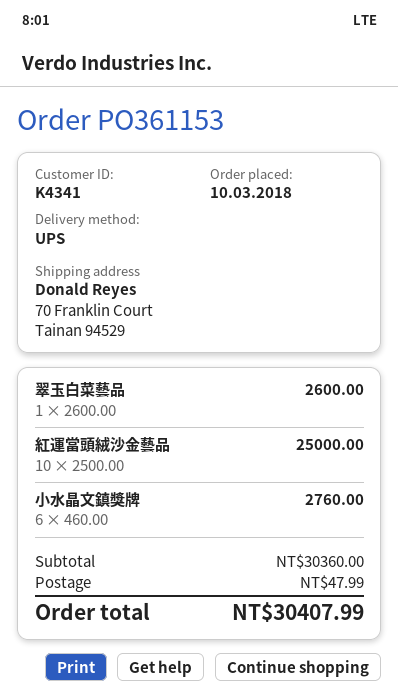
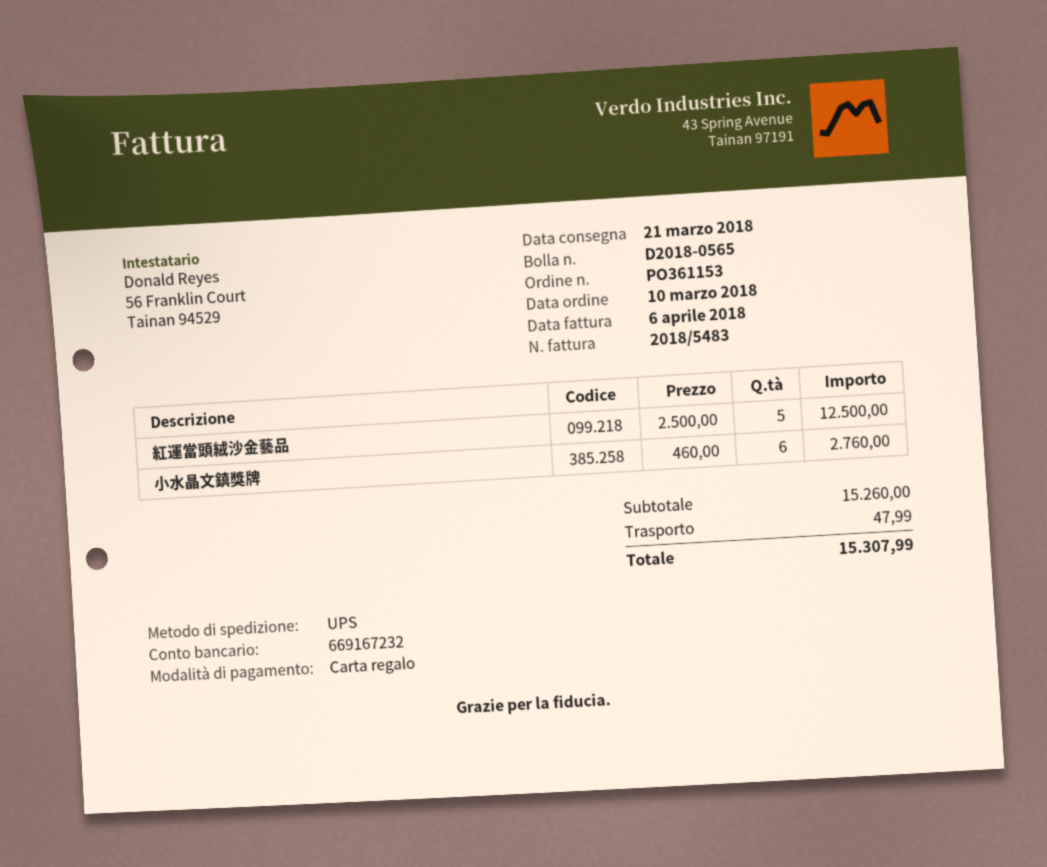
翠玉白菜藝品: 1 x 2600.00 = 2600.00 -> none
紅運當頭絨沙金藝品: 10 x 2500.00 = 25000.00 -> 5 x 2500.00 = 12500.00
subtotal: 30360.00 -> 15260.00
total: 30407.99 -> 15307.99

